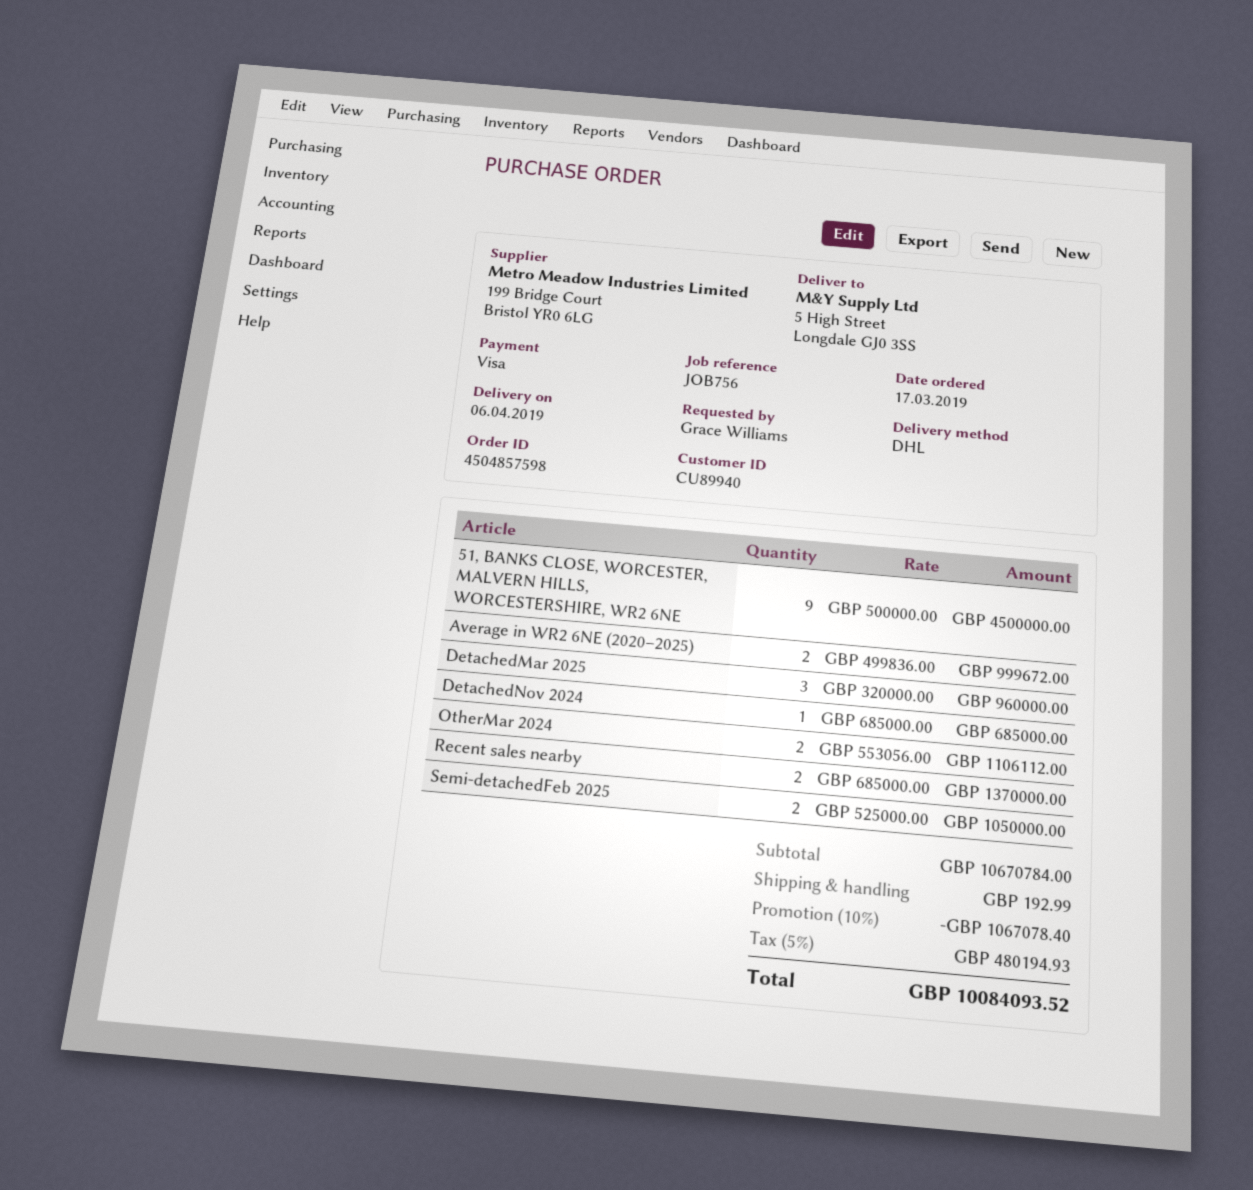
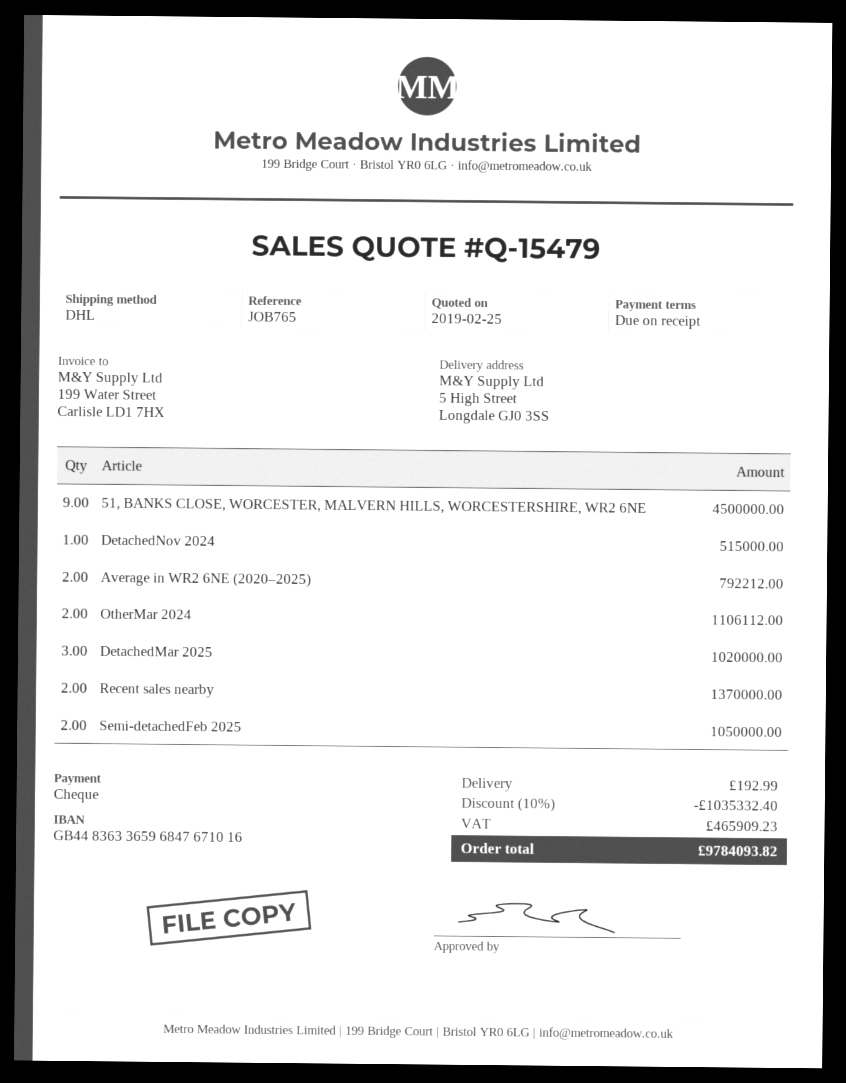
reference: JOB756 -> JOB765
payment method: Visa -> cheque
Average in WR2 6NE (2020–2025): 2 for 999672.00 -> 2 for 792212.00
DetachedMar 2025: 3 for 960000.00 -> 3 for 1020000.00
DetachedNov 2024: 1 for 685000.00 -> 1 for 515000.00
discount: 10% = 1067078.40 -> 10% = 1035332.40
tax: 480194.93 -> 465909.23
total: 10084093.52 -> 9784093.82

